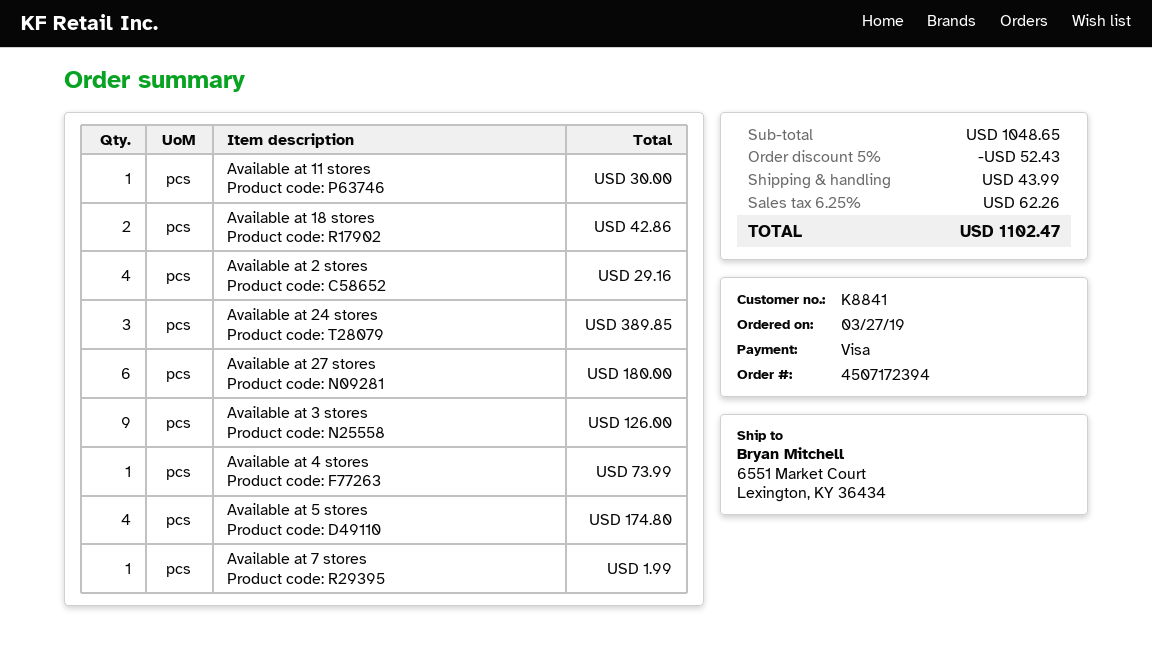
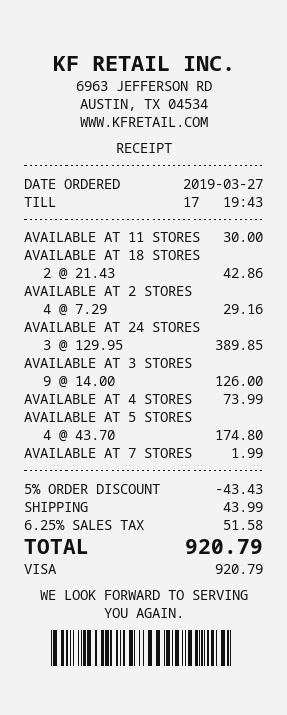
Available at 27 stores: 6 for 180.00 -> none
discount: 5% = 52.43 -> 5% = 43.43
tax: 6.25% = 62.26 -> 6.25% = 51.58
total: 1102.47 -> 920.79

